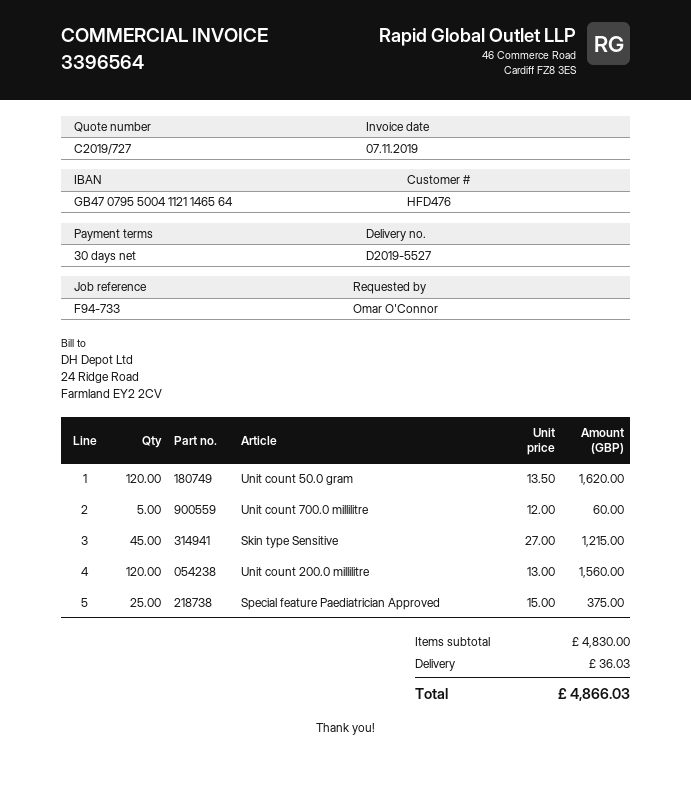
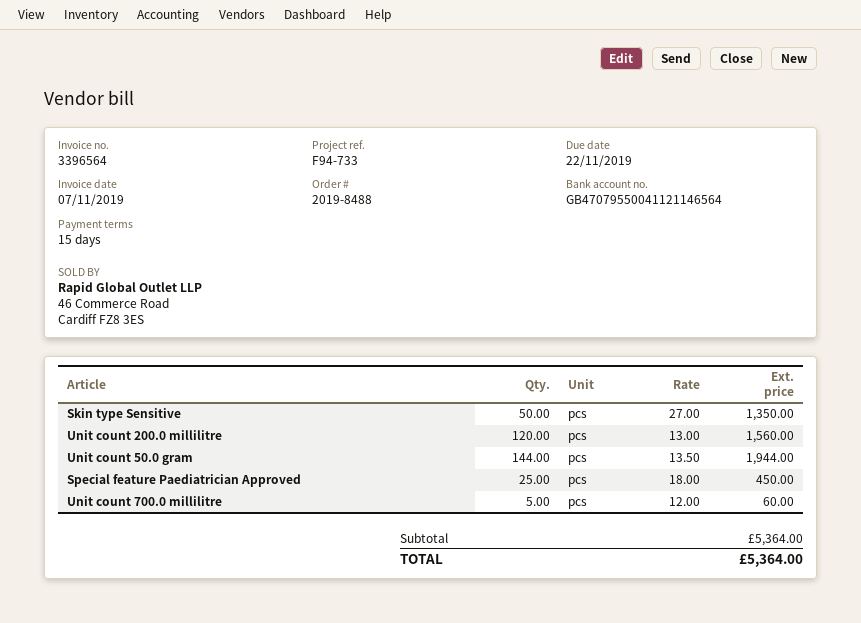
payment terms: 30 days -> 15 days
Unit count 50.0 gram: 120 x 13.50 = 1620.00 -> 144 x 13.50 = 1944.00
Skin type Sensitive: 45 x 27.00 = 1215.00 -> 50 x 27.00 = 1350.00
Special feature Paediatrician Approved: 25 x 15.00 = 375.00 -> 25 x 18.00 = 450.00
subtotal: 4830.00 -> 5364.00
shipping: 36.03 -> none
total: 4866.03 -> 5364.00

